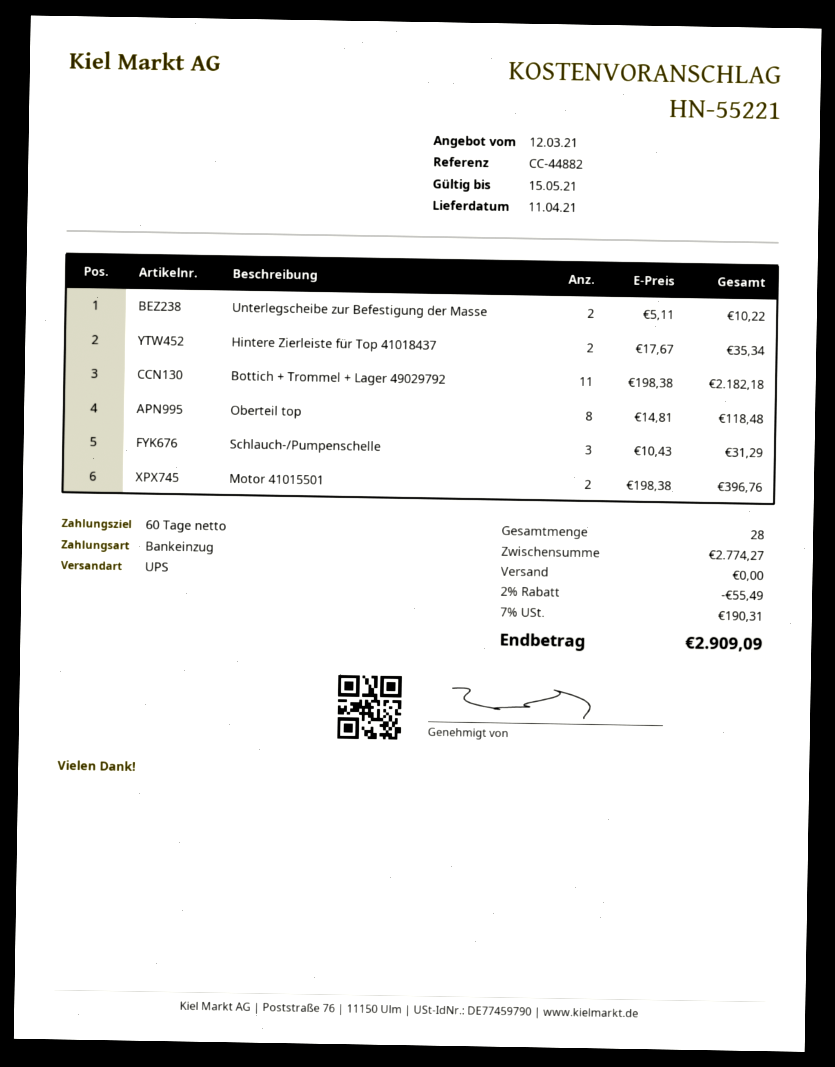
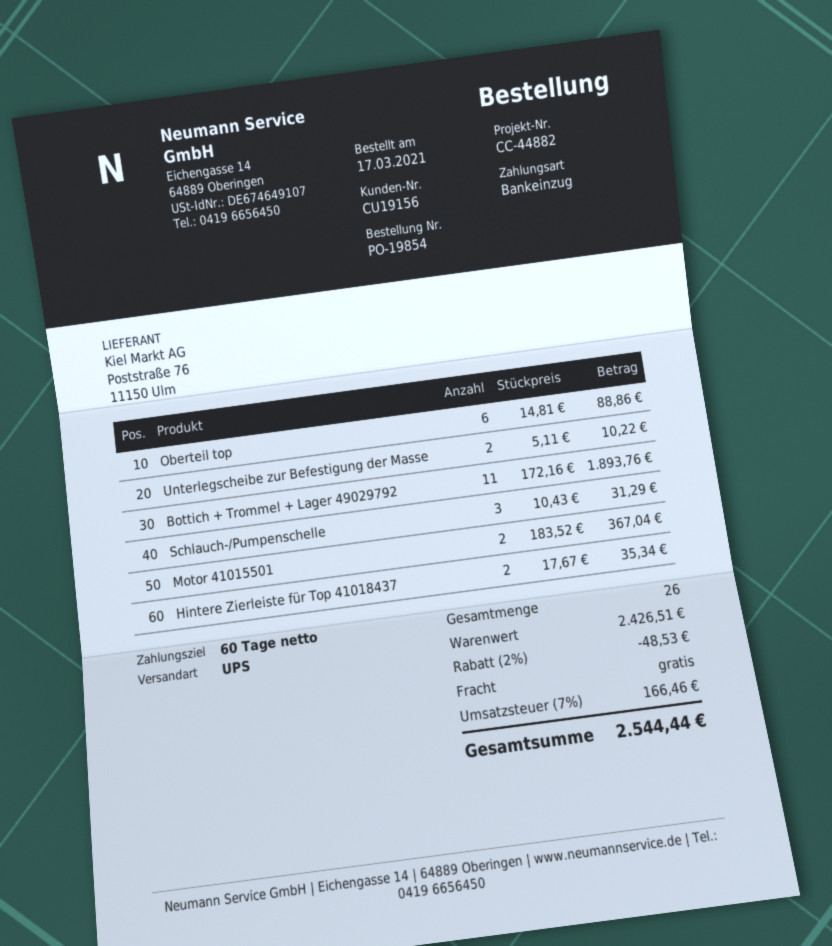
Bottich + Trommel + Lager 49029792: 11 x 198.38 = 2182.18 -> 11 x 172.16 = 1893.76
Oberteil top: 8 x 14.81 = 118.48 -> 6 x 14.81 = 88.86
Motor 41015501: 2 x 198.38 = 396.76 -> 2 x 183.52 = 367.04
total quantity: 28 -> 26
subtotal: 2774.27 -> 2426.51
discount: 2% = 55.49 -> 2% = 48.53
tax: 7% = 190.31 -> 7% = 166.46
total: 2909.09 -> 2544.44

